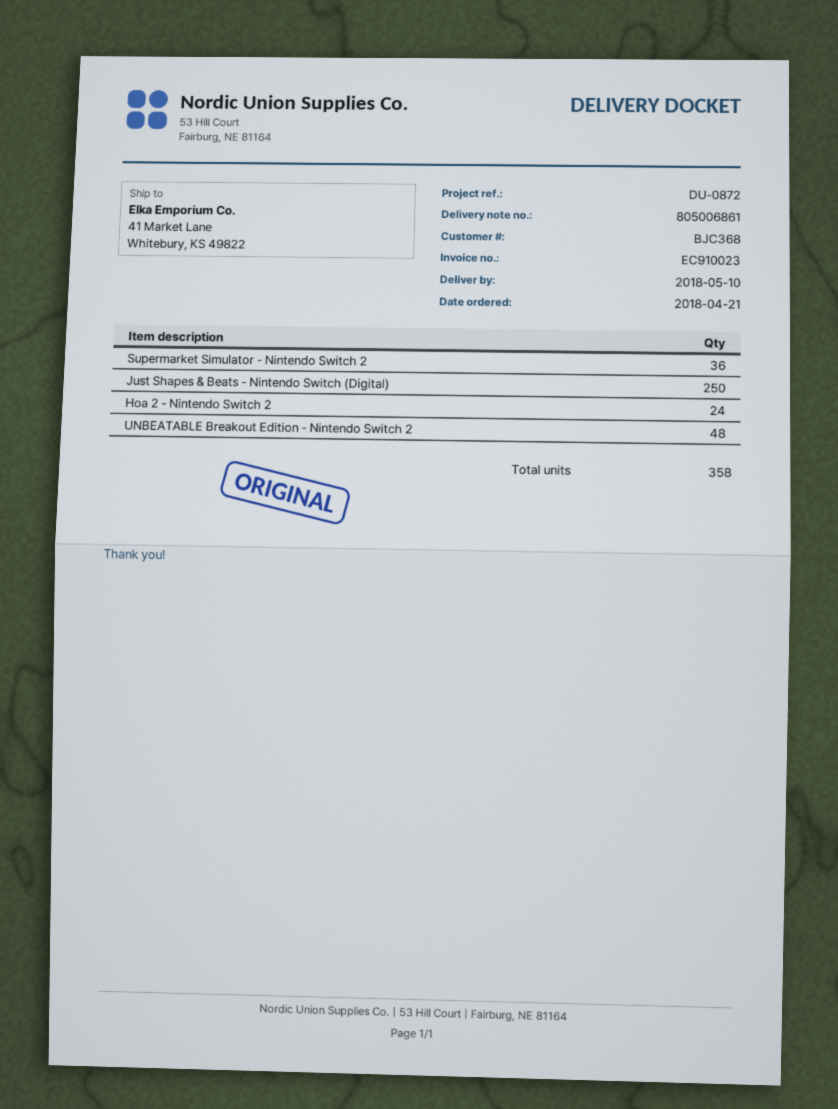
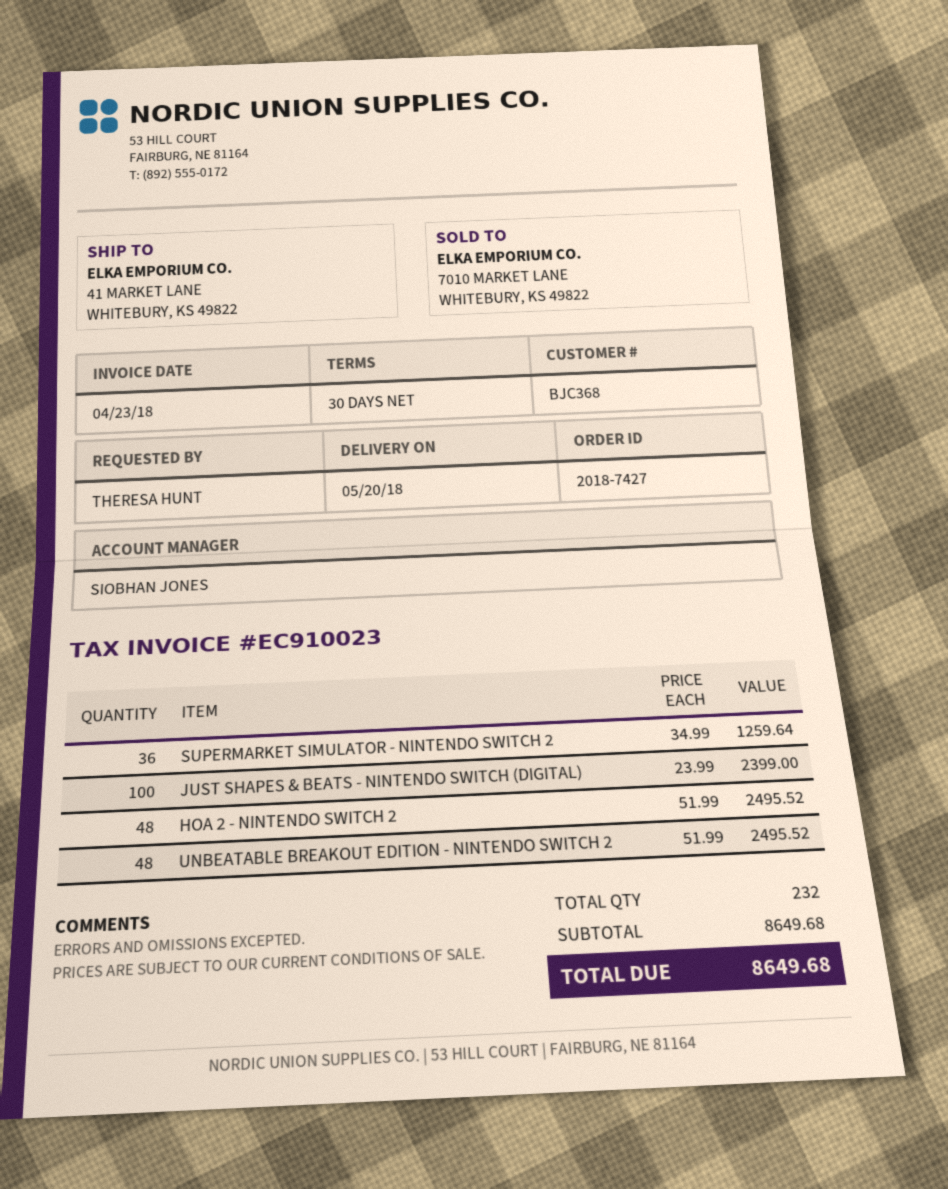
delivery date: 2018-05-10 -> 2018-05-20
Just Shapes & Beats - Nintendo Switch (Digital): 250 -> 100
Hoa 2 - Nintendo Switch 2: 24 -> 48
total quantity: 358 -> 232

